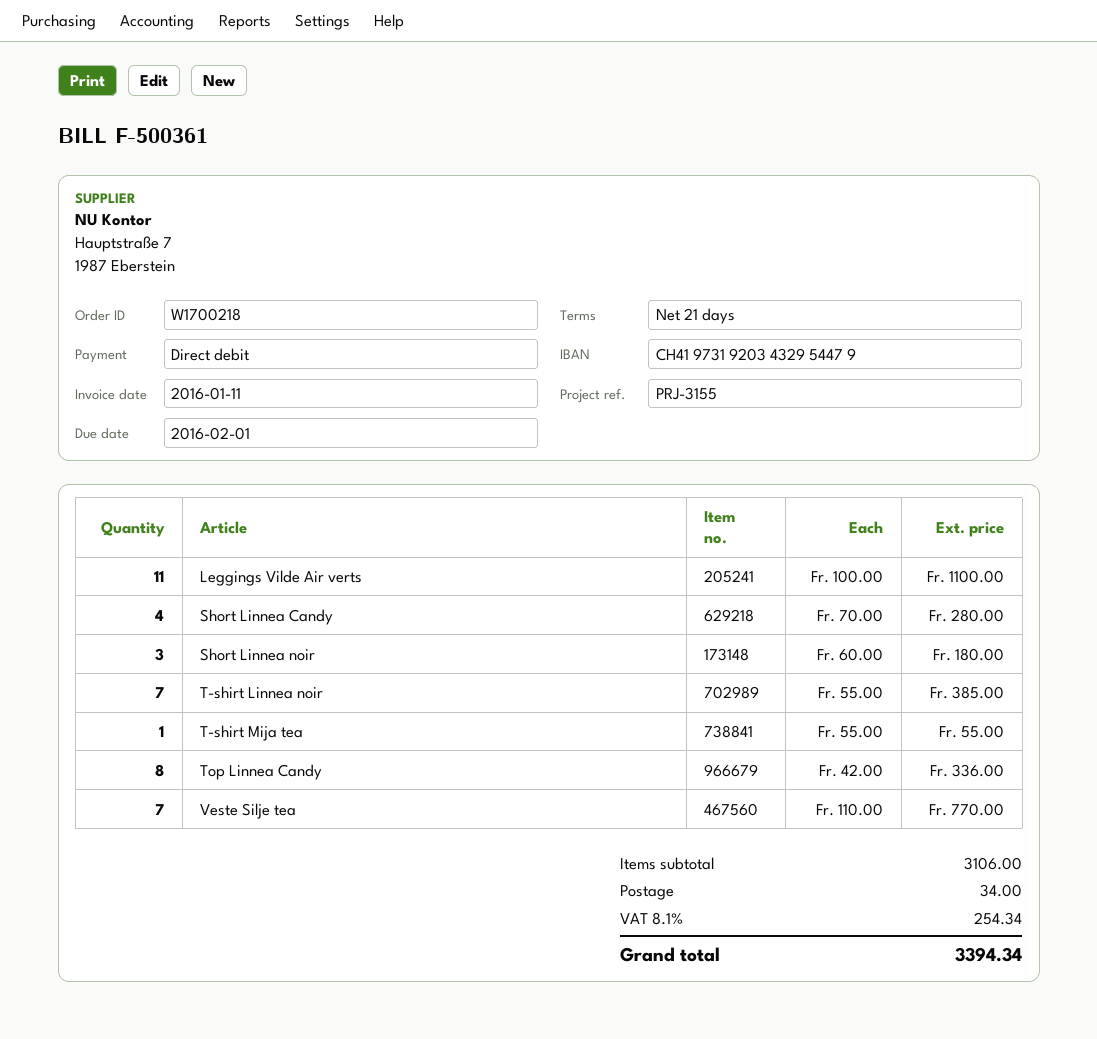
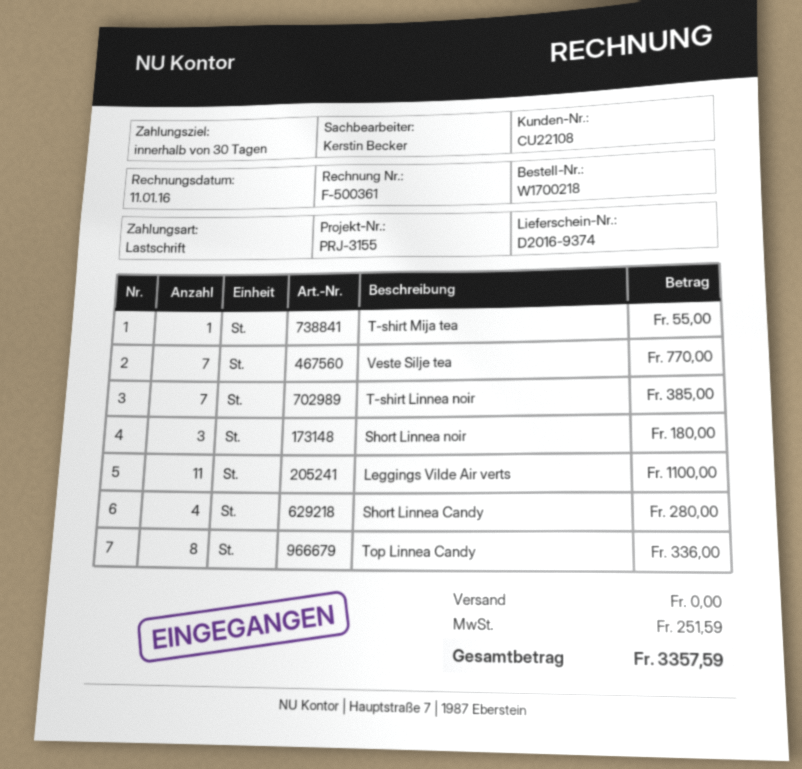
payment terms: 21 days -> 30 days
shipping: 34.00 -> 0.00
tax: 254.34 -> 251.59
total: 3394.34 -> 3357.59

